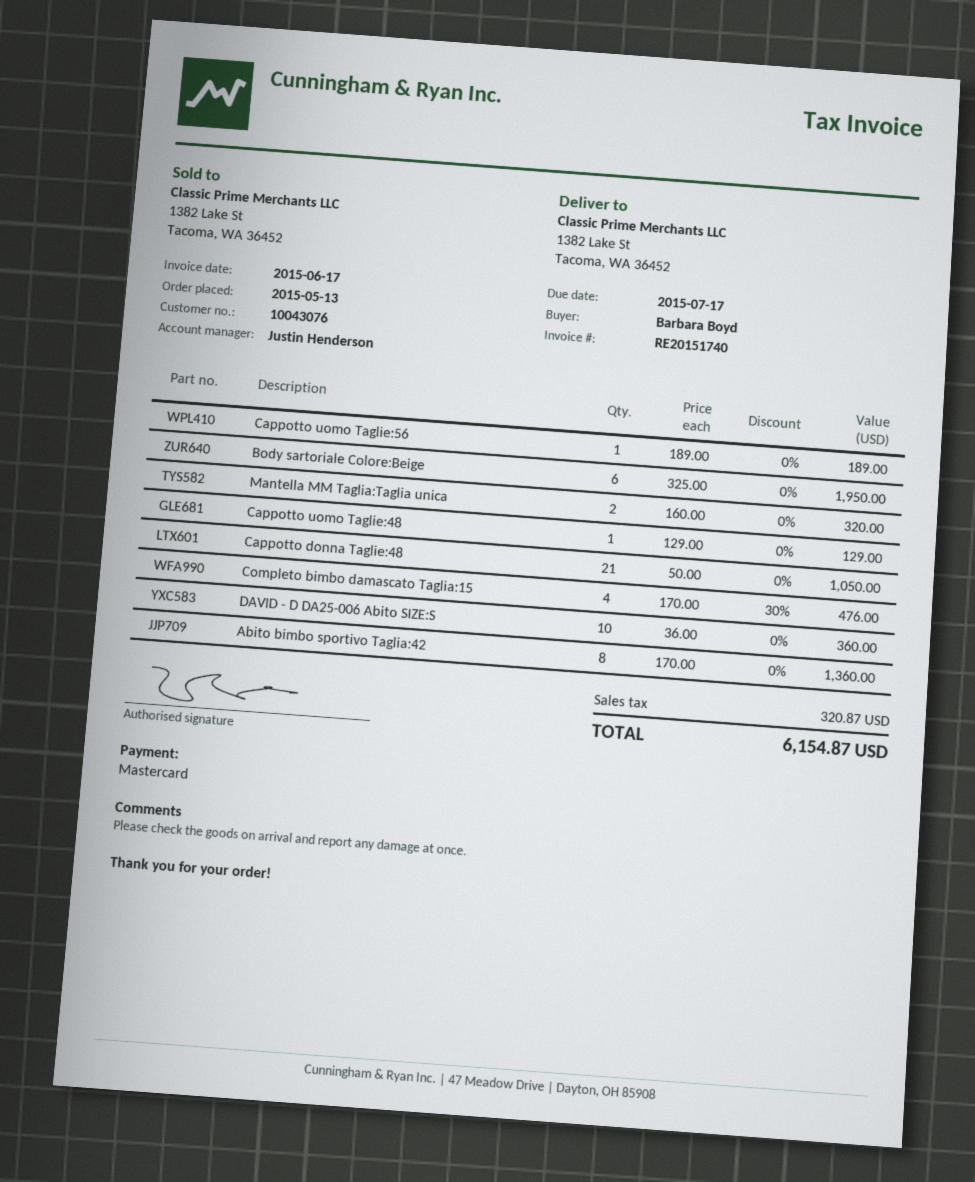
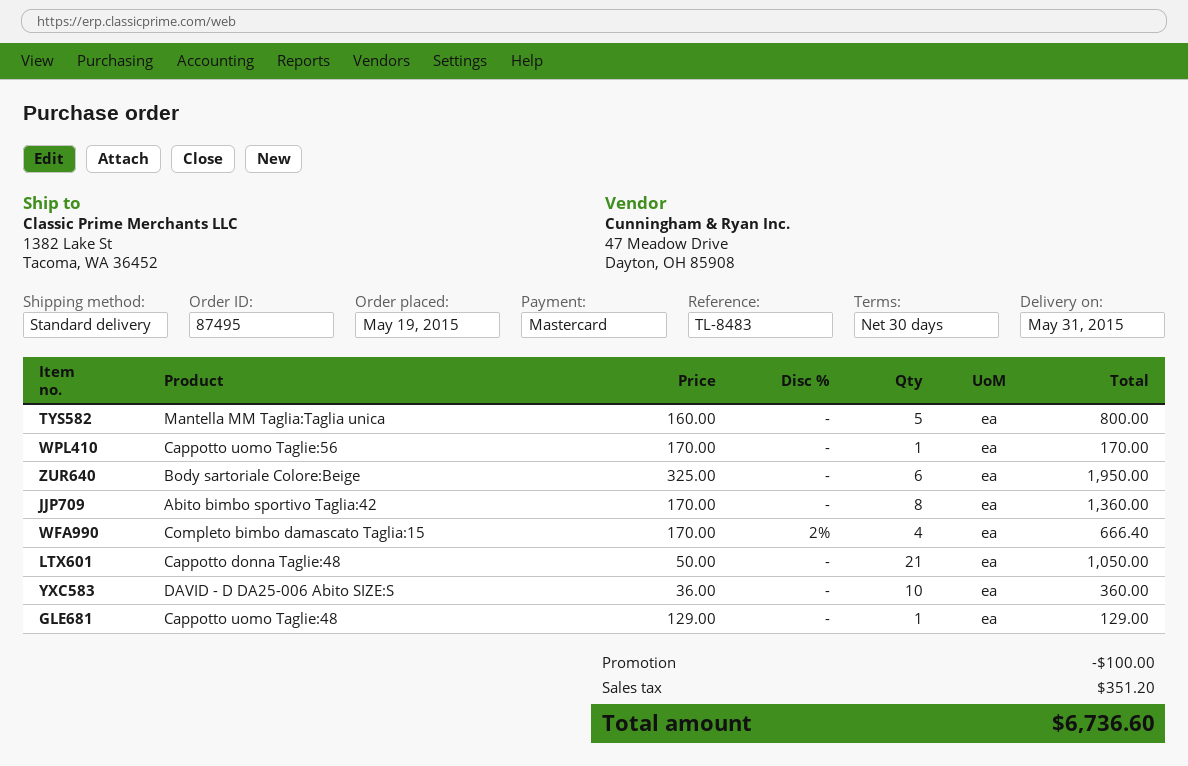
order date: 2015-05-13 -> 2015-05-19
Cappotto uomo Taglie:56: 1 x 189.00 = 189.00 -> 1 x 170.00 = 170.00
Mantella MM Taglia:Taglia unica: 2 x 160.00 = 320.00 -> 5 x 160.00 = 800.00
Completo bimbo damascato Taglia:15: 4 x 170.00 - 30% = 476.00 -> 4 x 170.00 - 2% = 666.40
discount: none -> 100.00
tax: 320.87 -> 351.20
total: 6154.87 -> 6736.60

